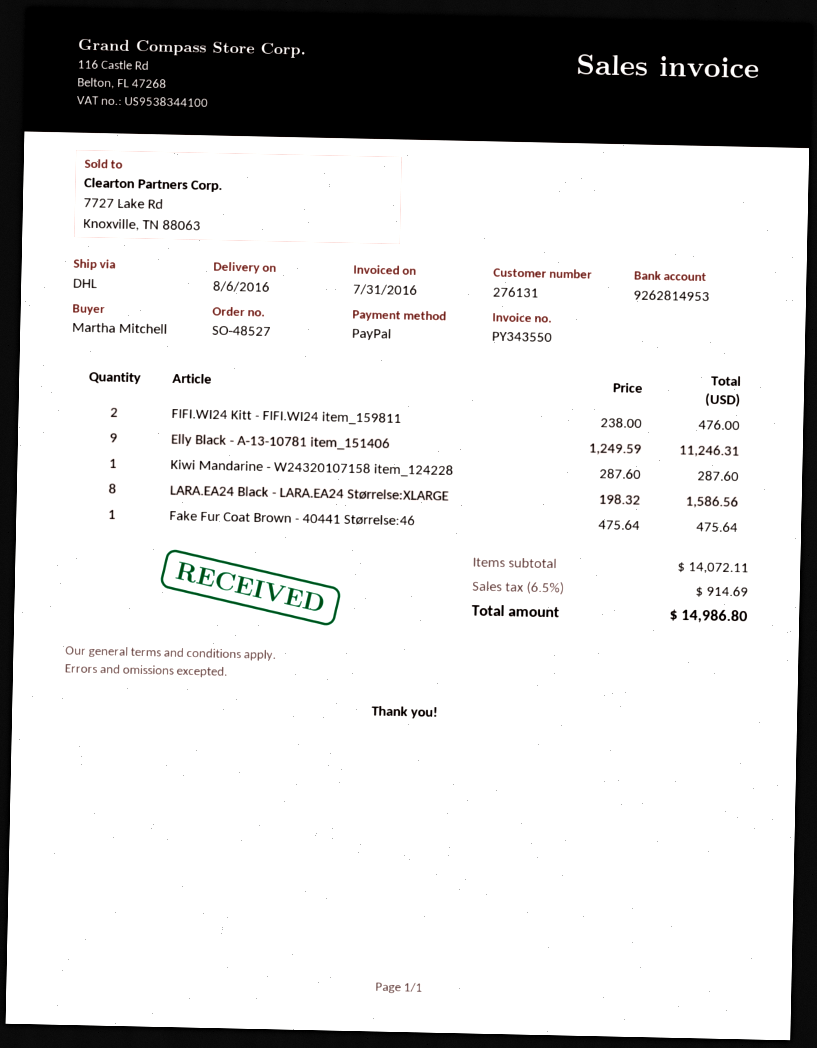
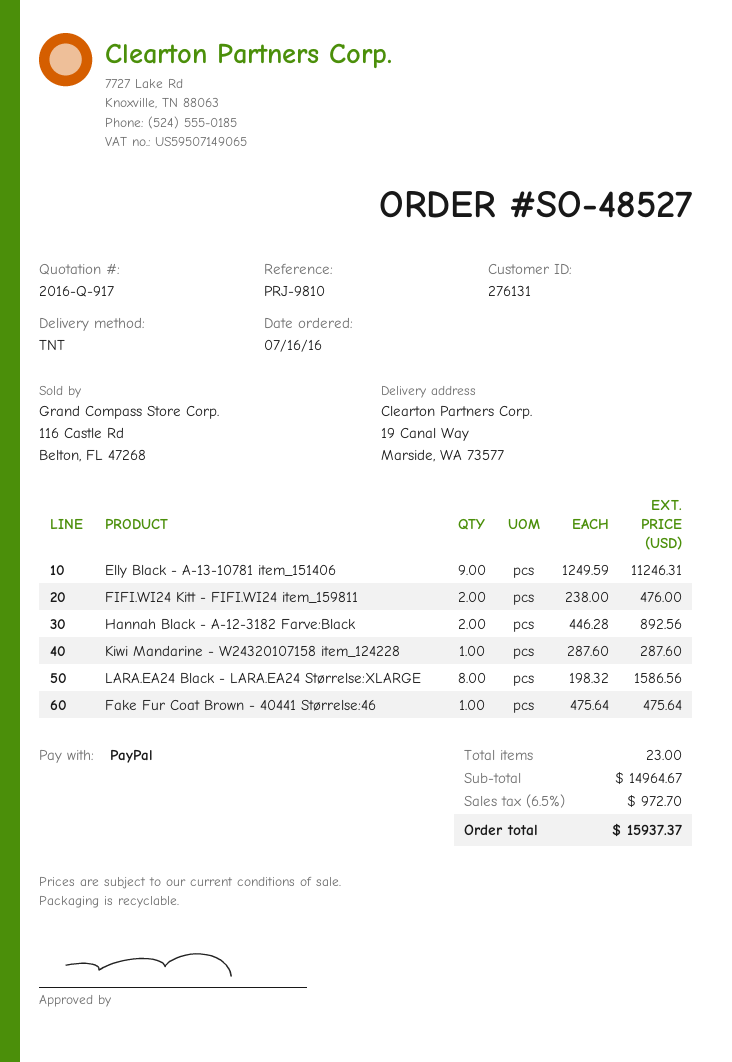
shipping method: DHL -> TNT
Hannah Black - A-12-3182 Farve:Black: none -> 2 x 446.28 = 892.56
subtotal: 14072.11 -> 14964.67
tax: 6.5% = 914.69 -> 6.5% = 972.70
total: 14986.80 -> 15937.37

